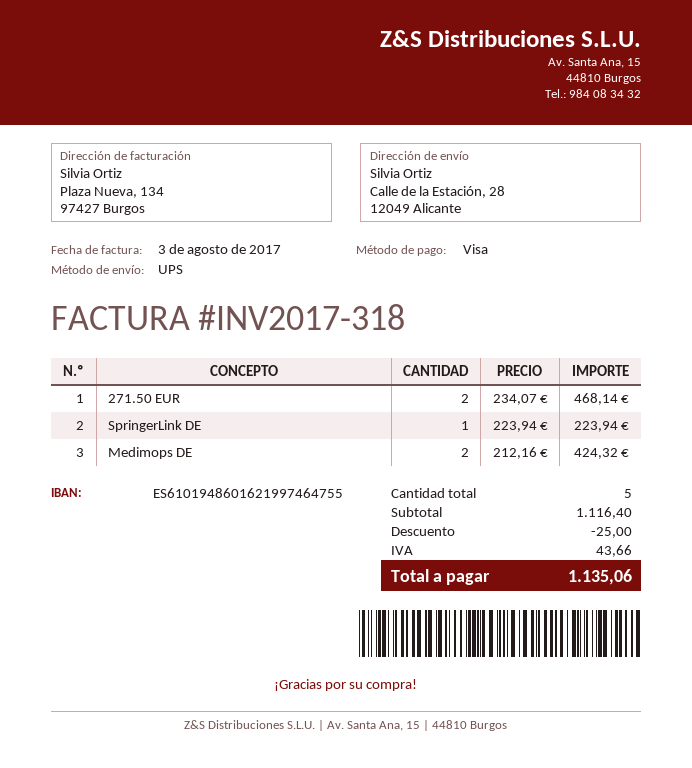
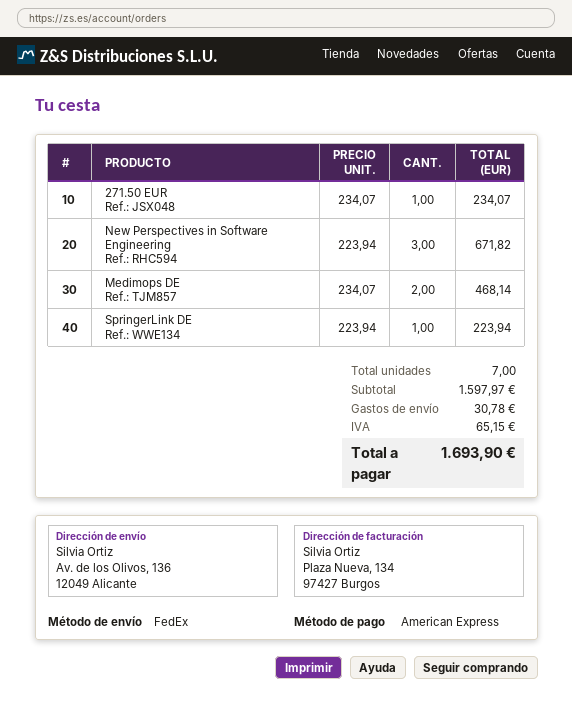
payment method: Visa -> American Express
shipping method: UPS -> FedEx
ship to: Calle de la Estación, 28, 12049 Alicante -> Av. de los Olivos, 136, 12049 Alicante
271.50 EUR: 2 x 234.07 = 468.14 -> 1 x 234.07 = 234.07
Medimops DE: 2 x 212.16 = 424.32 -> 2 x 234.07 = 468.14
New Perspectives in Software Engineering: none -> 3 x 223.94 = 671.82
total quantity: 5 -> 7
subtotal: 1116.40 -> 1597.97
discount: 25.00 -> none
shipping: none -> 30.78
tax: 43.66 -> 65.15
total: 1135.06 -> 1693.90

